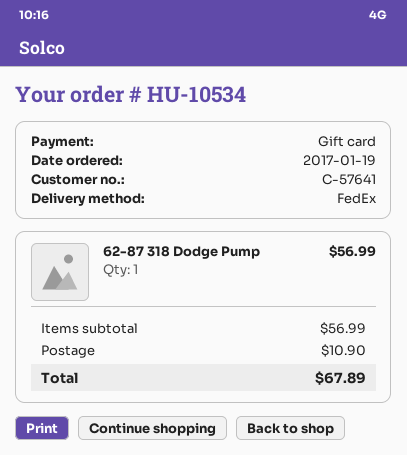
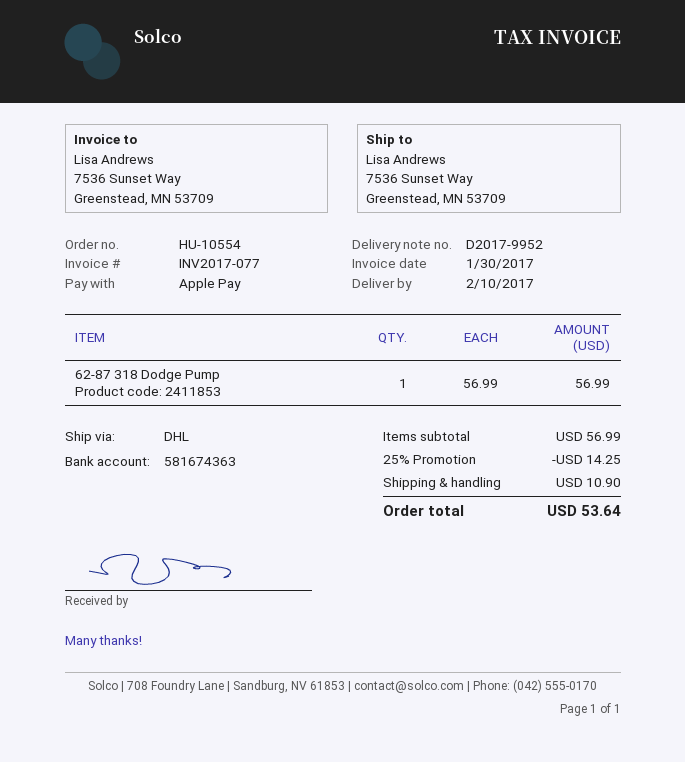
order number: HU-10534 -> HU-10554
payment method: gift card -> Apple Pay
shipping method: FedEx -> DHL
discount: none -> 25% = 14.25
total: 67.89 -> 53.64

